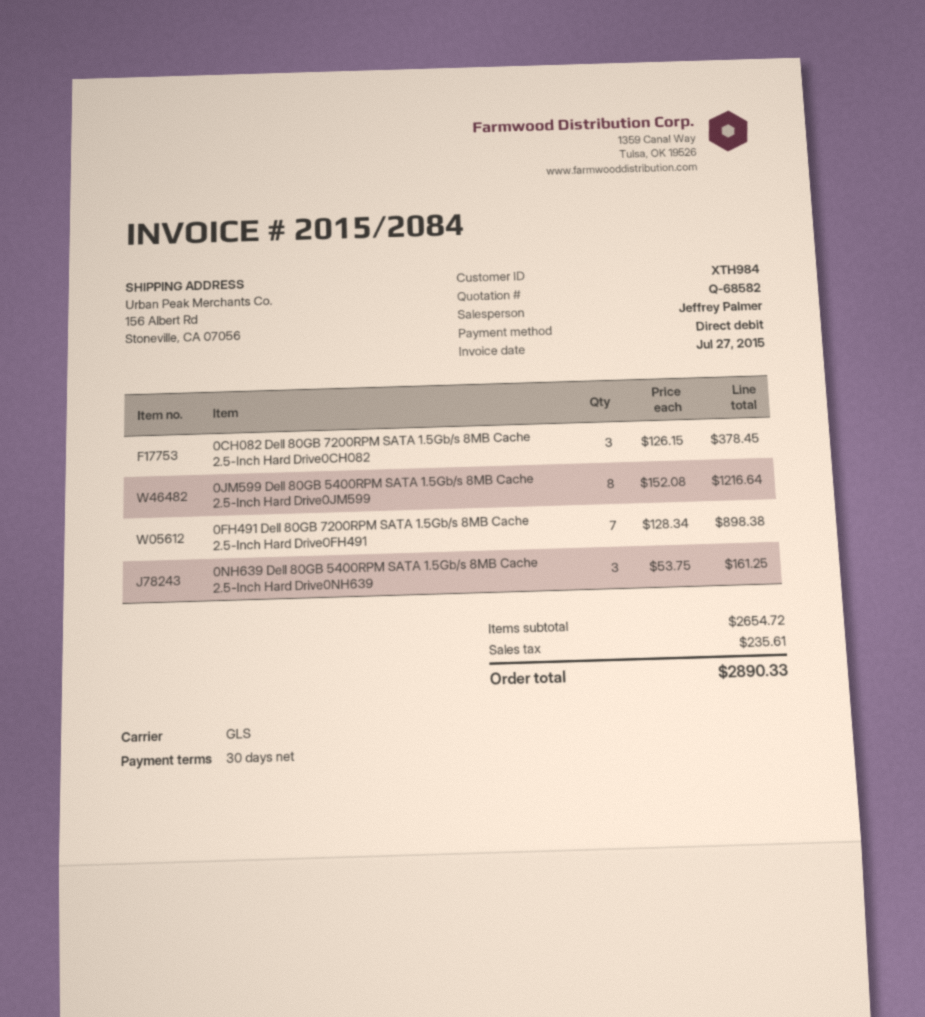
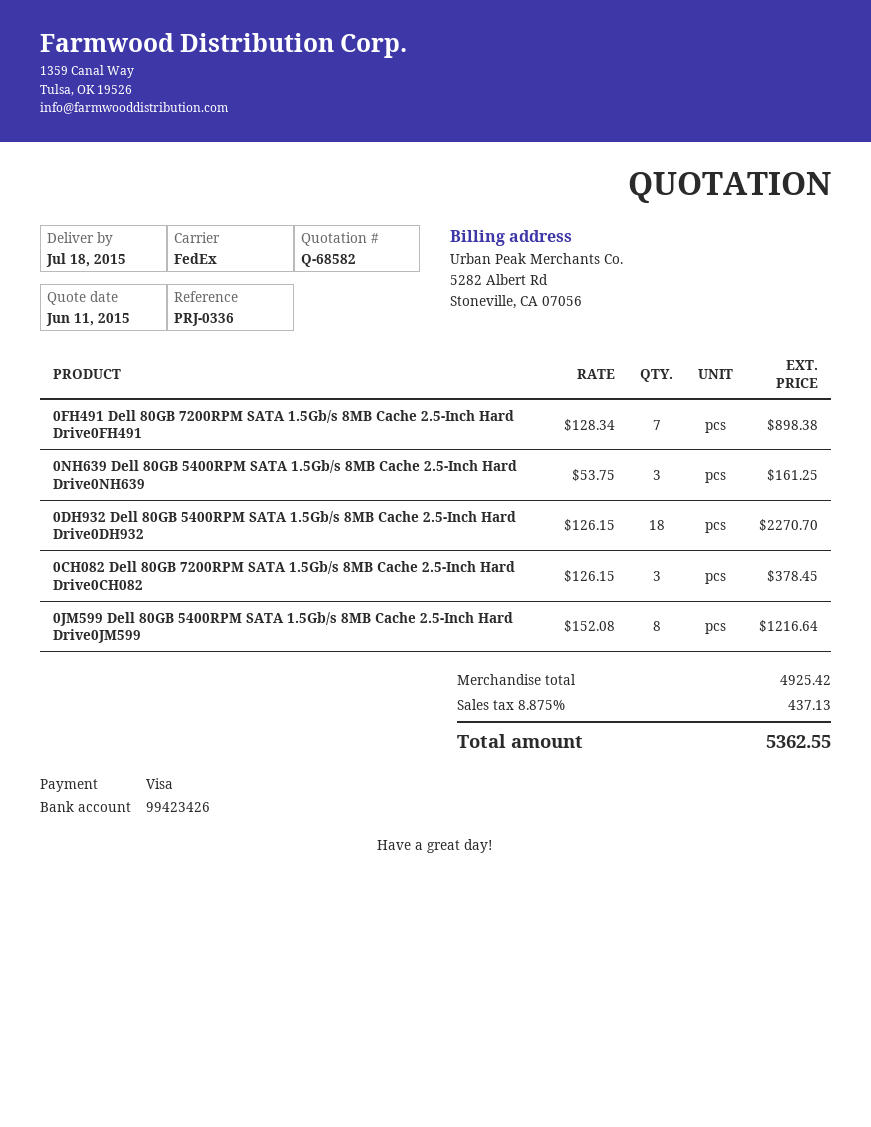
payment method: direct debit -> Visa
shipping method: GLS -> FedEx
0DH932 Dell 80GB 5400RPM SATA 1.5Gb/s 8MB Cache 2.5-Inch Hard Drive0DH932: none -> 18 x 126.15 = 2270.70
subtotal: 2654.72 -> 4925.42
tax: 235.61 -> 437.13
total: 2890.33 -> 5362.55

